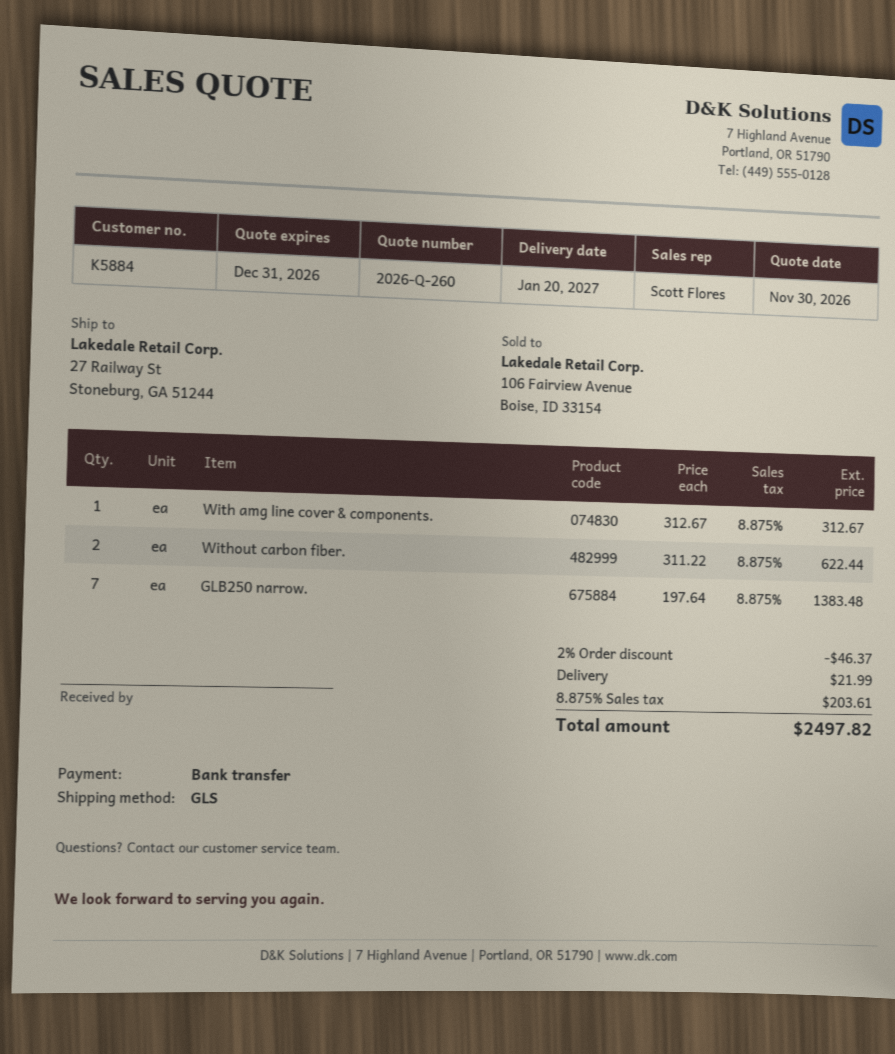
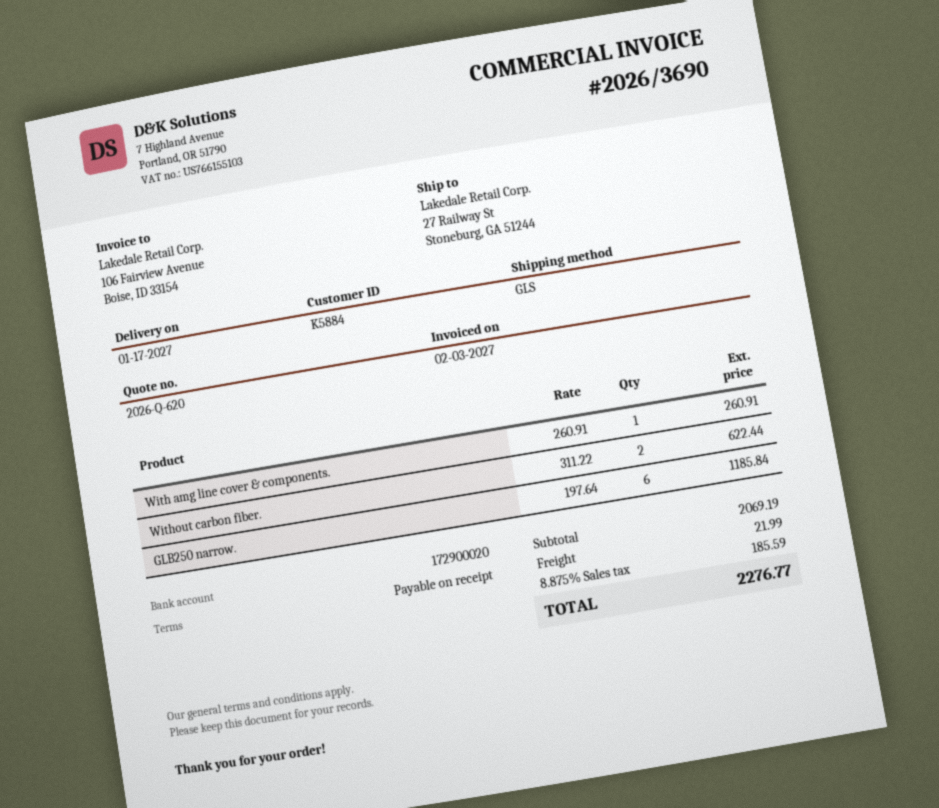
quote number: 2026-Q-260 -> 2026-Q-620
delivery date: 2027-01-20 -> 2027-01-17
With amg line cover & components.: 1 x 312.67 = 312.67 -> 1 x 260.91 = 260.91
GLB250 narrow.: 7 x 197.64 = 1383.48 -> 6 x 197.64 = 1185.84
discount: 2% = 46.37 -> none
tax: 8.875% = 203.61 -> 8.875% = 185.59
total: 2497.82 -> 2276.77

